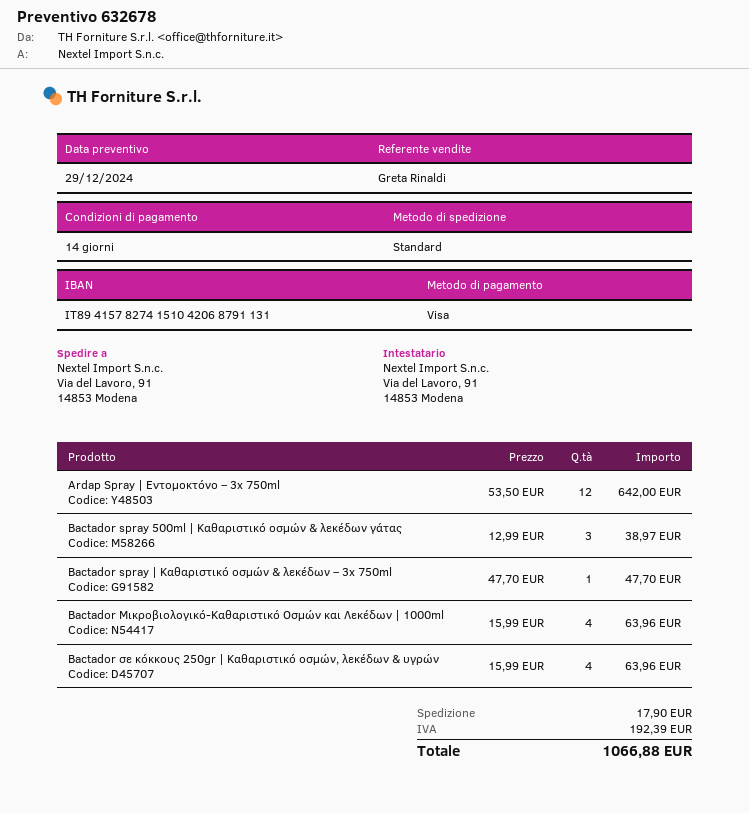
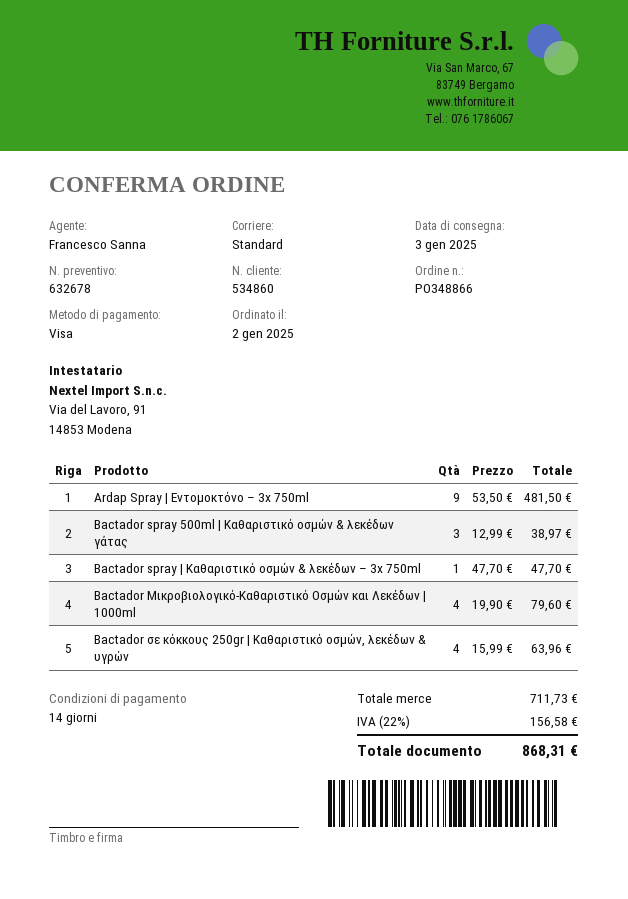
sales rep: Greta Rinaldi -> Francesco Sanna
Ardap Spray | Εντομοκτόνο – 3x 750ml: 12 x 53.50 = 642.00 -> 9 x 53.50 = 481.50
Bactador Μικροβιολογικό-Kαθαριστικό Οσμών και Λεκέδων | 1000ml: 4 x 15.99 = 63.96 -> 4 x 19.90 = 79.60
shipping: 17.90 -> none
tax: 192.39 -> 156.58
total: 1066.88 -> 868.31

